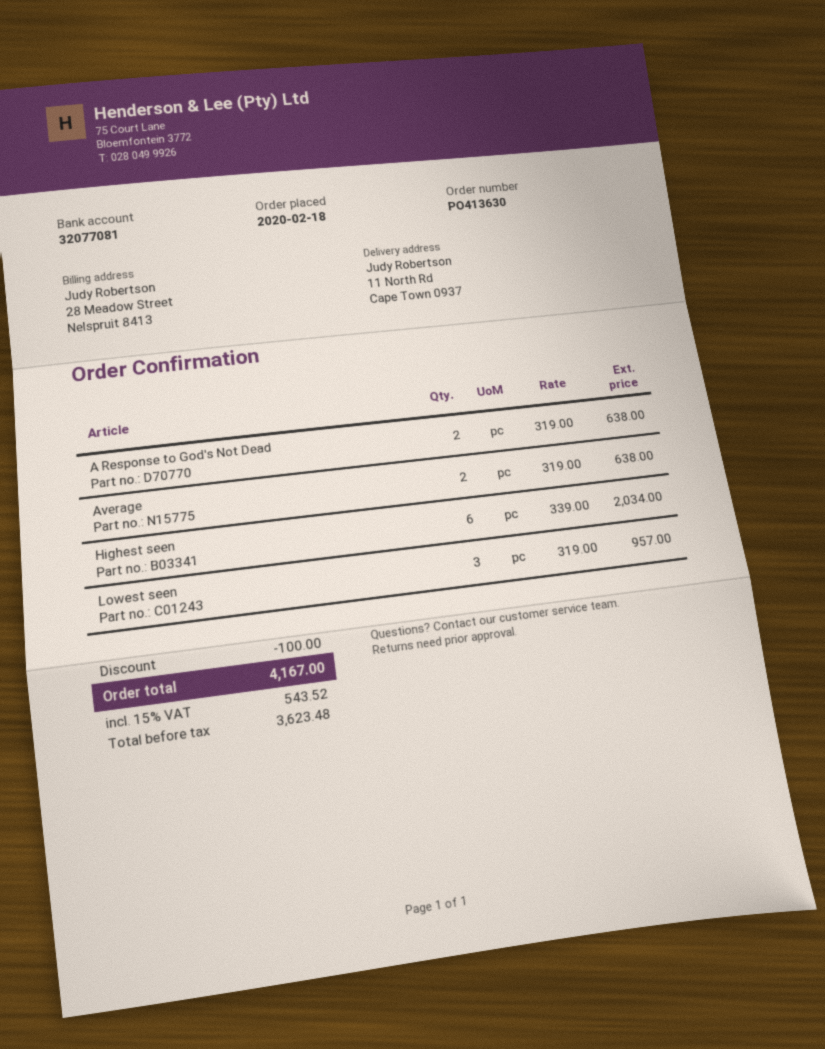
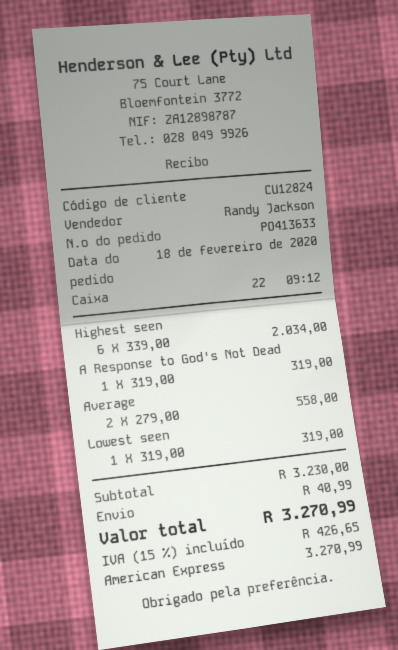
order number: PO413630 -> PO413633
A Response to God's Not Dead: 2 x 319.00 = 638.00 -> 1 x 319.00 = 319.00
Average: 2 x 319.00 = 638.00 -> 2 x 279.00 = 558.00
Lowest seen: 3 x 319.00 = 957.00 -> 1 x 319.00 = 319.00
discount: 100.00 -> none
shipping: none -> 40.99
tax: 15% = 543.52 -> 15% = 426.65
total: 4167.00 -> 3270.99

